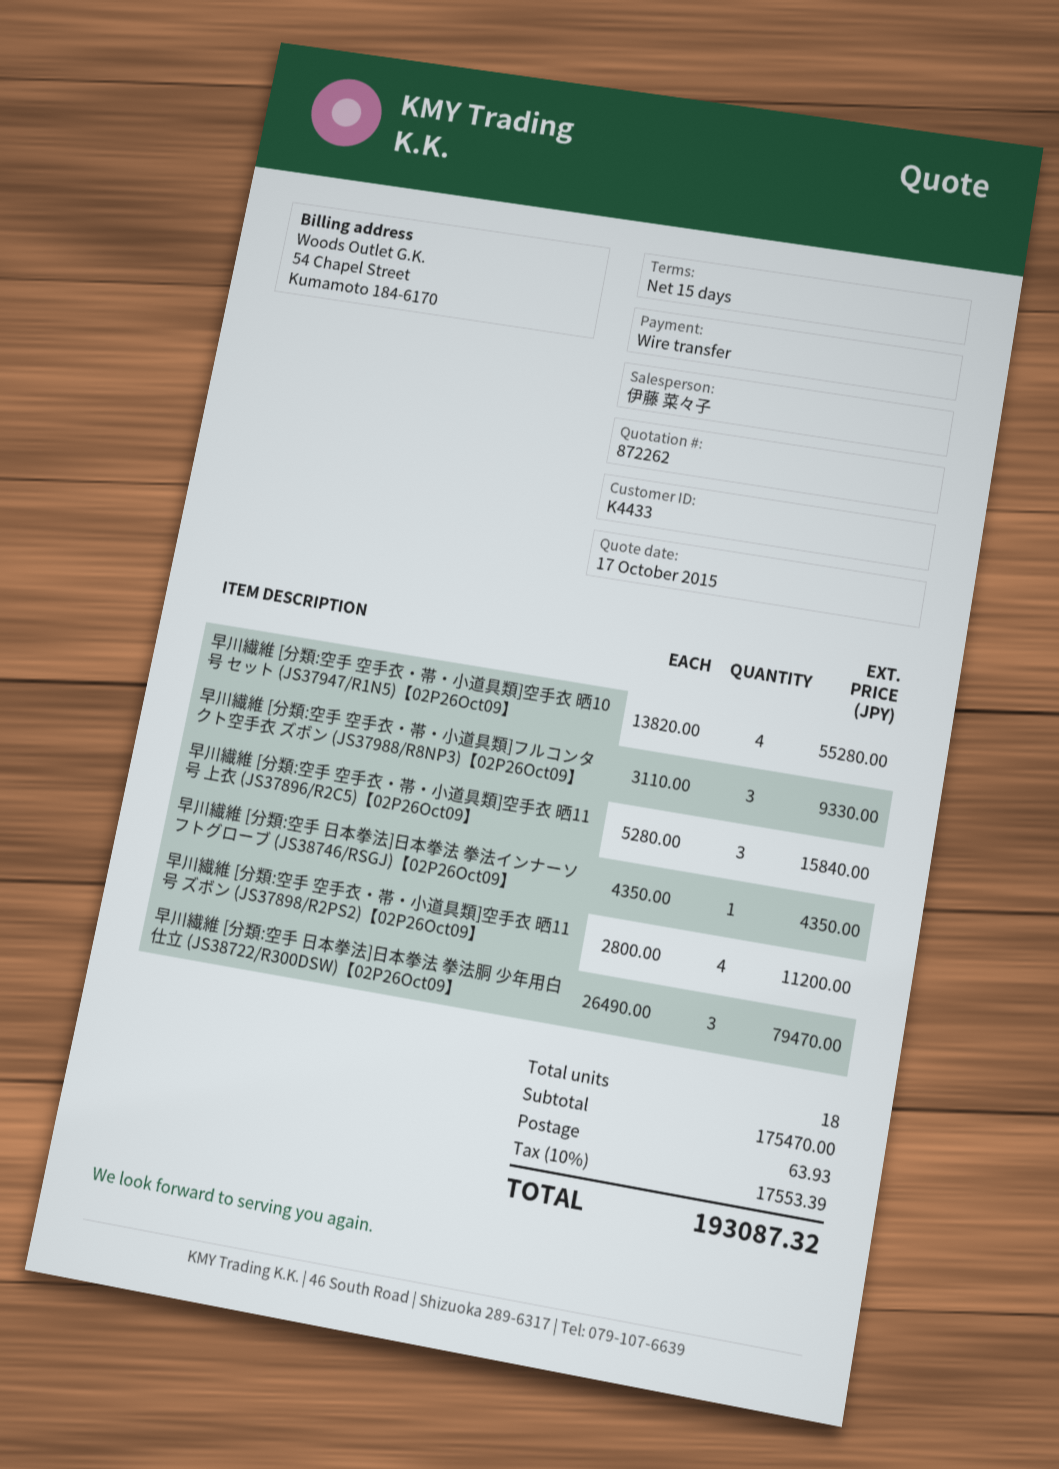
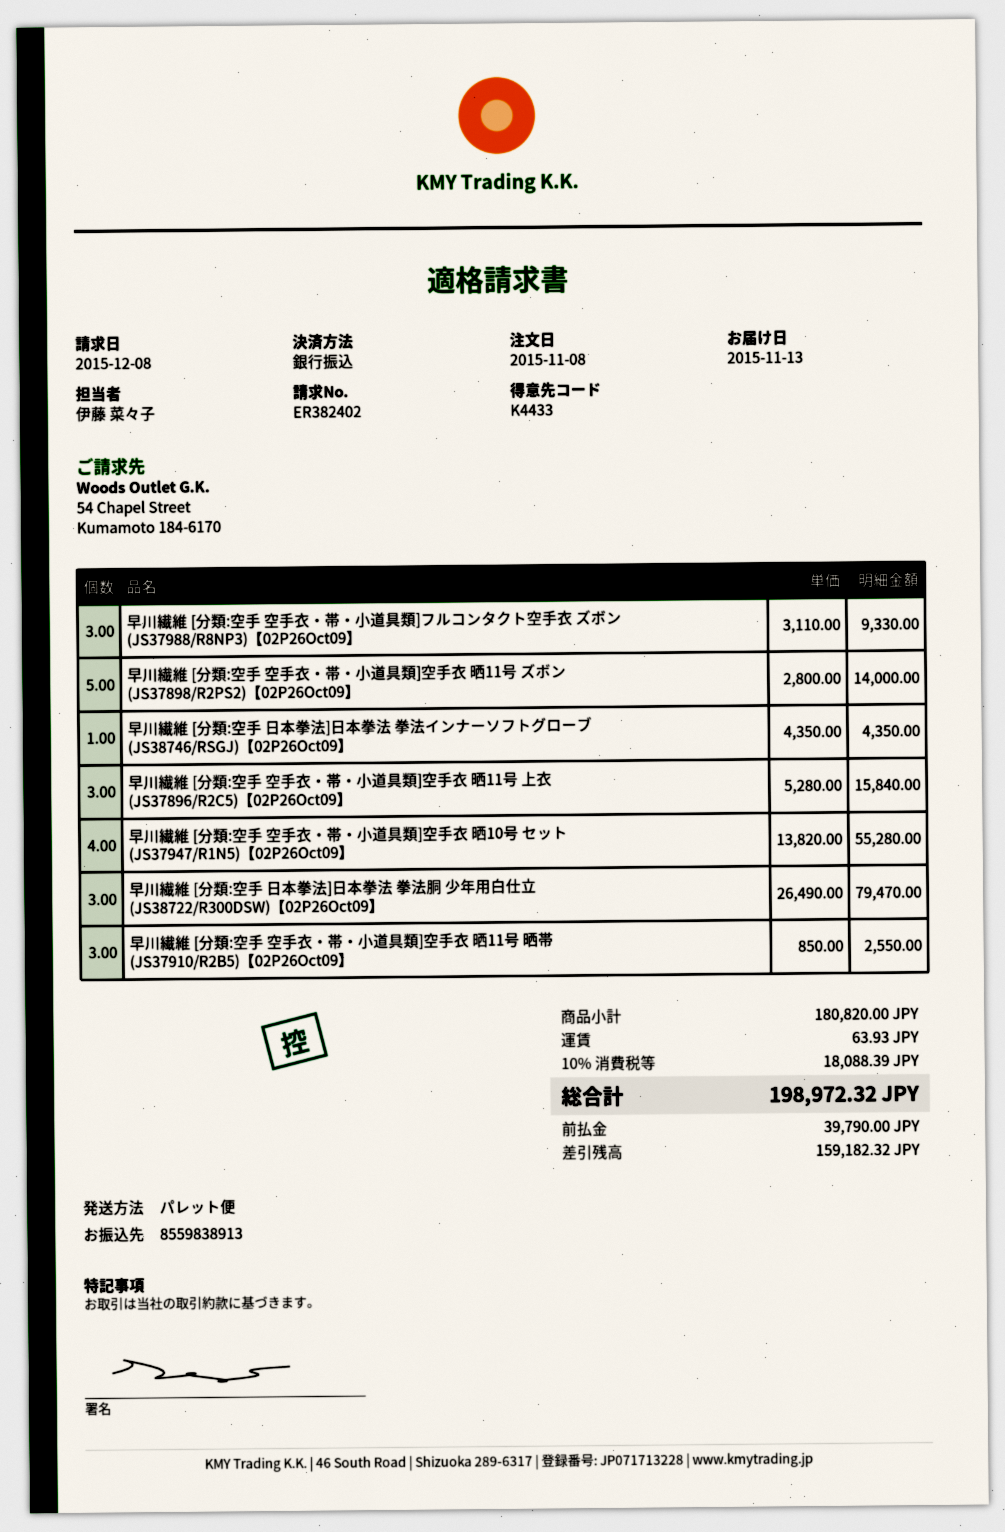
早川繊維 [分類:空手 空手衣・帯・小道具類]空手衣 晒11号 ズボン (JS37898/R2PS2)【02P26Oct09】: 4 x 2800.00 = 11200.00 -> 5 x 2800.00 = 14000.00
早川繊維 [分類:空手 空手衣・帯・小道具類]空手衣 晒11号 晒帯 (JS37910/R2B5)【02P26Oct09】: none -> 3 x 850.00 = 2550.00
subtotal: 175470.00 -> 180820.00
tax: 10% = 17553.39 -> 10% = 18088.39
total: 193087.32 -> 198972.32

